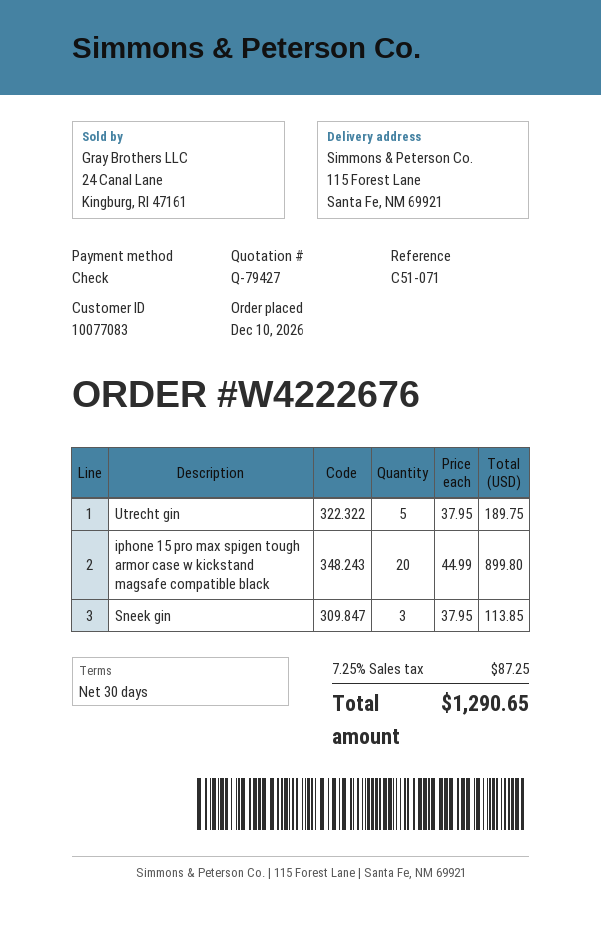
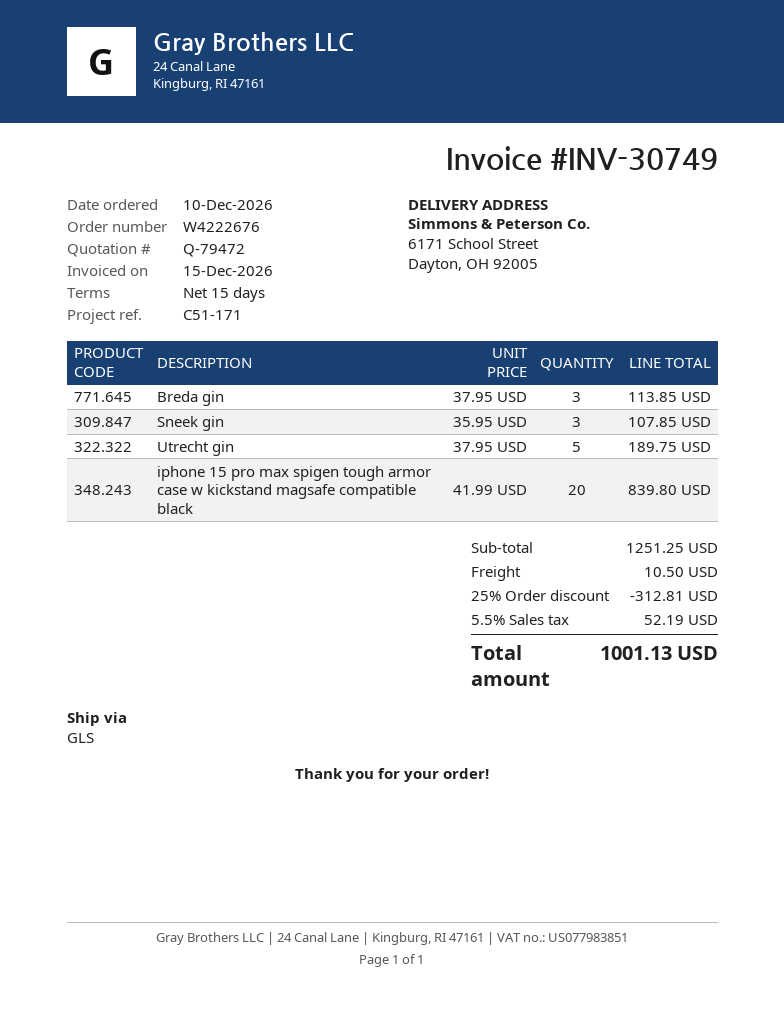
quote number: Q-79427 -> Q-79472
payment terms: 30 days -> 15 days
reference: C51-071 -> C51-171
ship to: 115 Forest Lane, Santa Fe, NM 69921 -> 6171 School Street, Dayton, OH 92005
iphone 15 pro max spigen tough armor case w kickstand magsafe compatible black: 20 x 44.99 = 899.80 -> 20 x 41.99 = 839.80
Sneek gin: 3 x 37.95 = 113.85 -> 3 x 35.95 = 107.85
Breda gin: none -> 3 x 37.95 = 113.85
discount: none -> 25% = 312.81
shipping: none -> 10.50
tax: 7.25% = 87.25 -> 5.5% = 52.19
total: 1290.65 -> 1001.13

